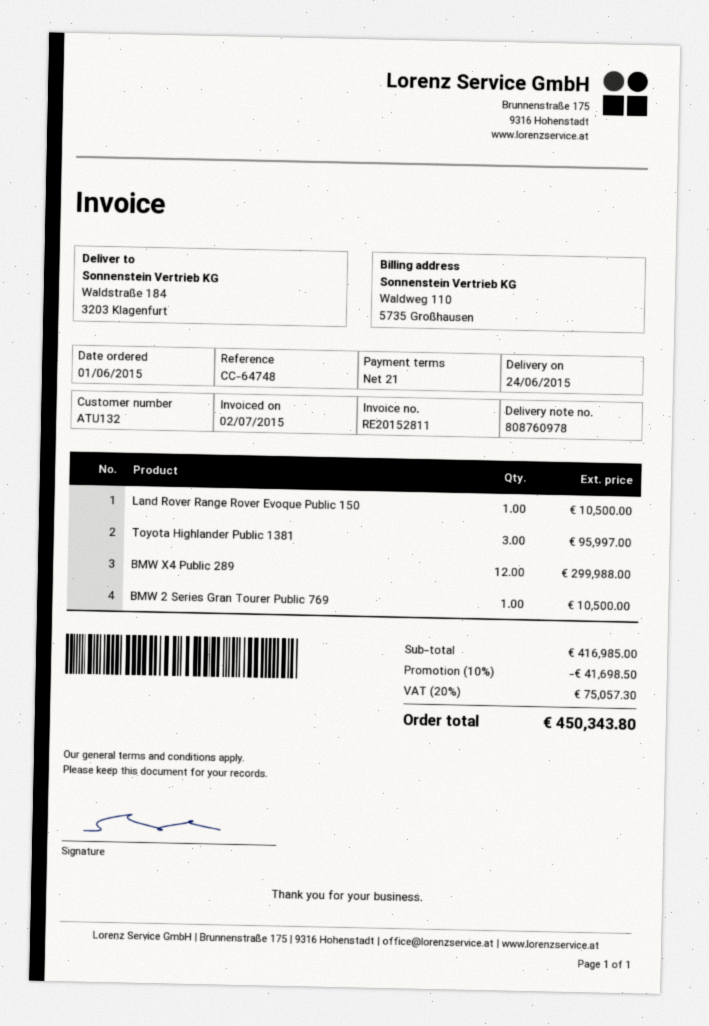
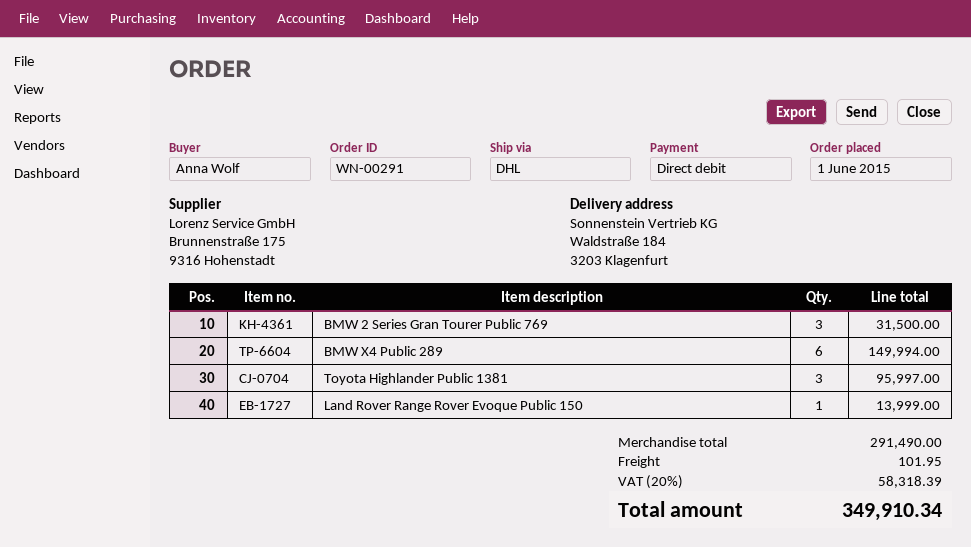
Land Rover Range Rover Evoque Public 150: 1 for 10500.00 -> 1 for 13999.00
BMW X4 Public 289: 12 for 299988.00 -> 6 for 149994.00
BMW 2 Series Gran Tourer Public 769: 1 for 10500.00 -> 3 for 31500.00
subtotal: 416985.00 -> 291490.00
discount: 10% = 41698.50 -> none
shipping: none -> 101.95
tax: 20% = 75057.30 -> 20% = 58318.39
total: 450343.80 -> 349910.34

